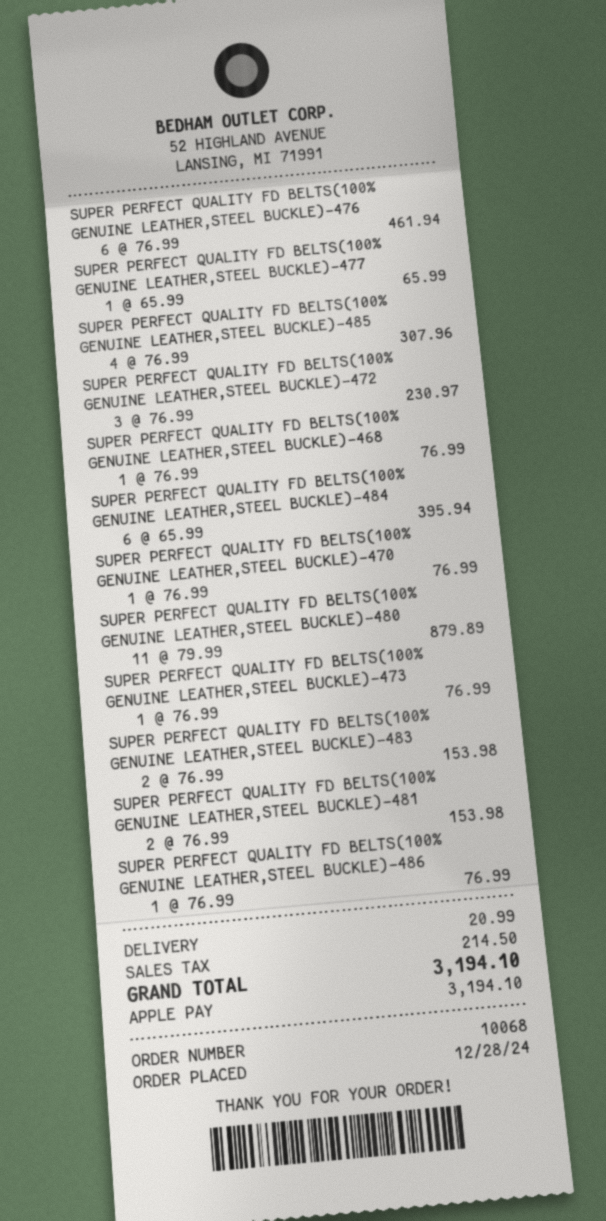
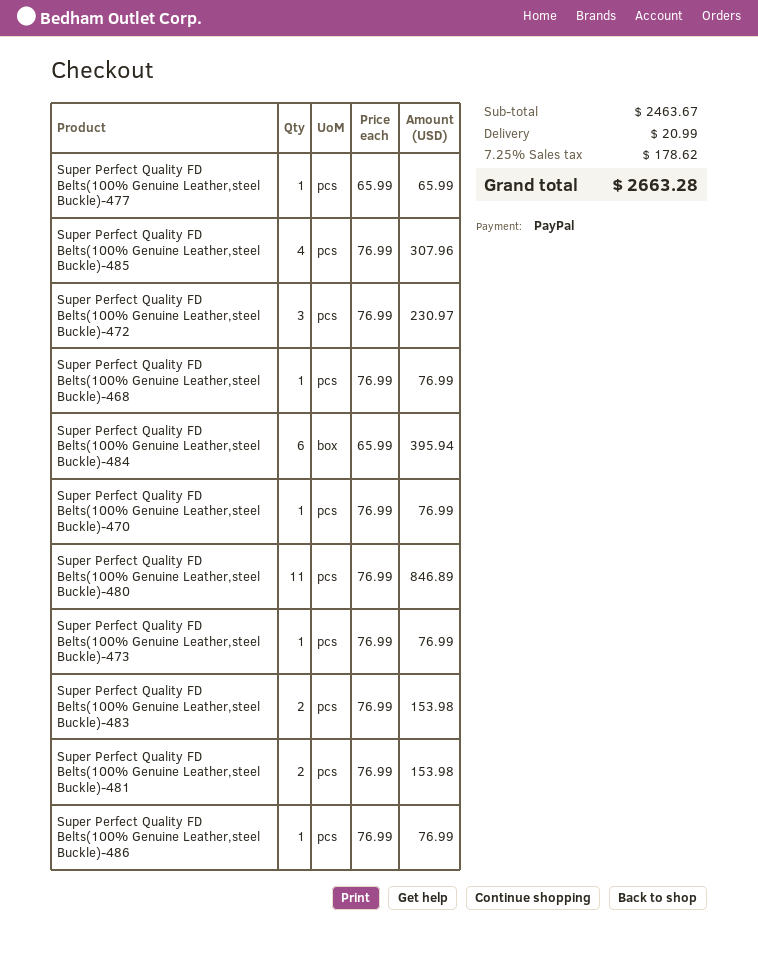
payment method: Apple Pay -> PayPal
SUPER PERFECT QUALITY FD BELTS(100% GENUINE LEATHER,STEEL BUCKLE)-476: 6 x 76.99 = 461.94 -> none
SUPER PERFECT QUALITY FD BELTS(100% GENUINE LEATHER,STEEL BUCKLE)-480: 11 x 79.99 = 879.89 -> 11 x 76.99 = 846.89
tax: 214.50 -> 178.62
total: 3194.10 -> 2663.28

